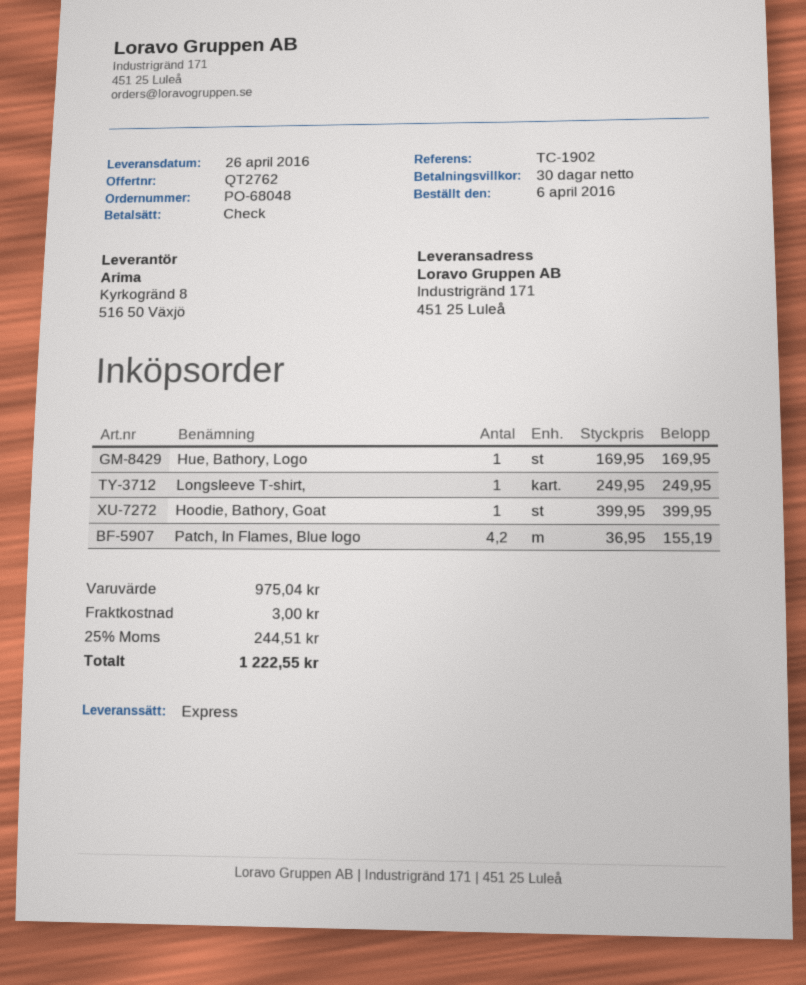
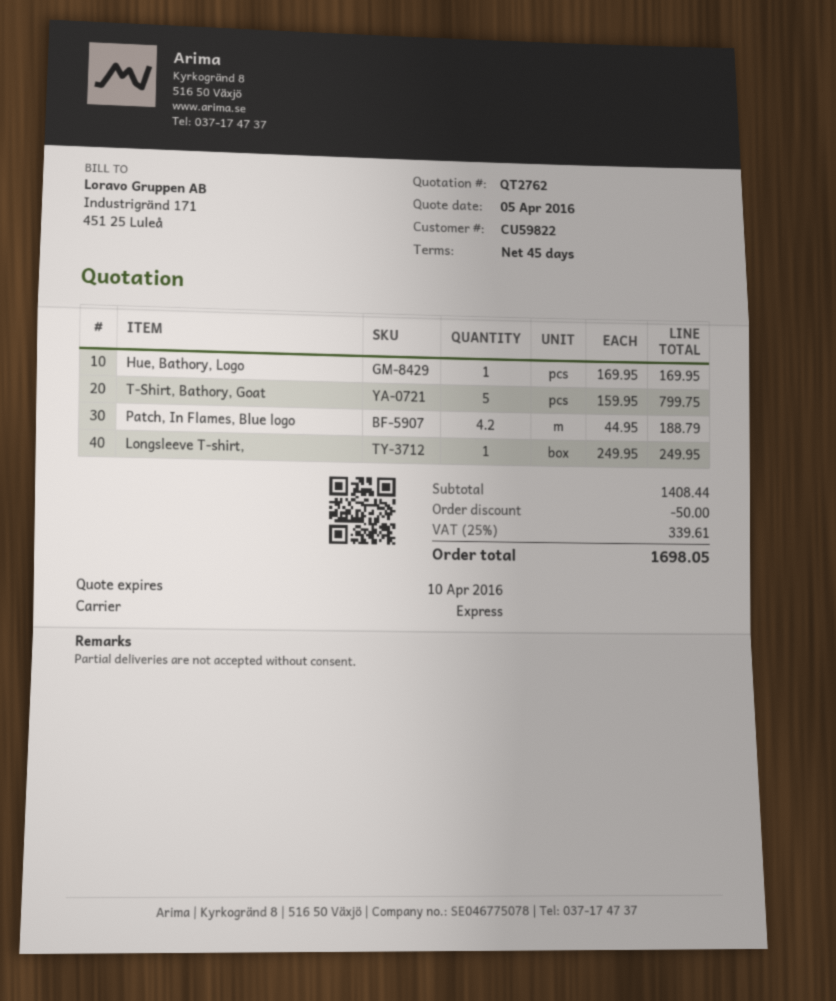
payment terms: 30 days -> 45 days
Hoodie, Bathory, Goat: 1 x 399.95 = 399.95 -> none
Patch, In Flames, Blue logo: 4.2 x 36.95 = 155.19 -> 4.2 x 44.95 = 188.79
T-Shirt, Bathory, Goat: none -> 5 x 159.95 = 799.75
subtotal: 975.04 -> 1408.44
discount: none -> 50.00
shipping: 3.00 -> none
tax: 25% = 244.51 -> 25% = 339.61
total: 1222.55 -> 1698.05

